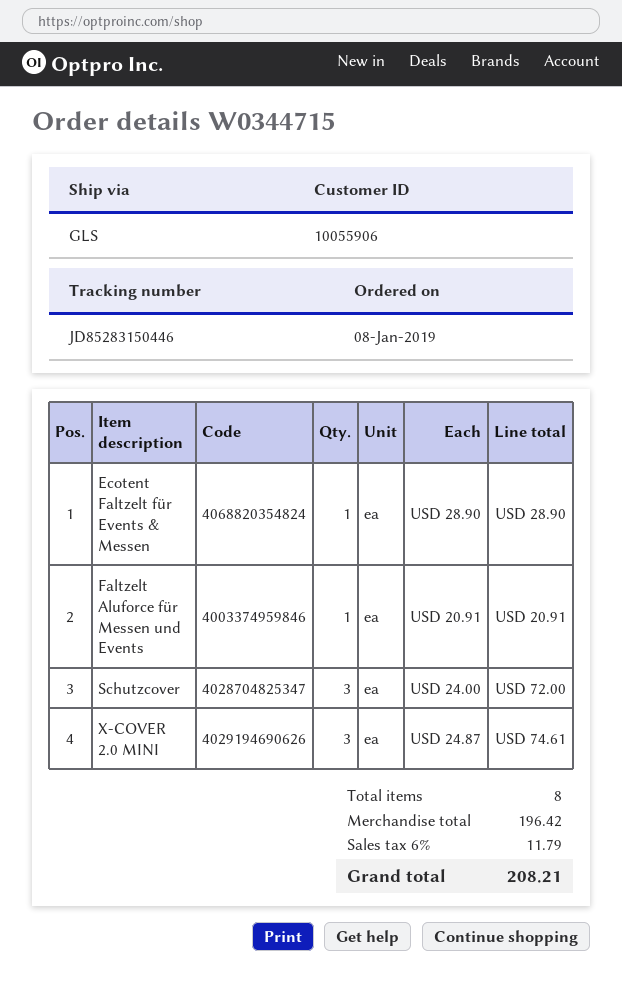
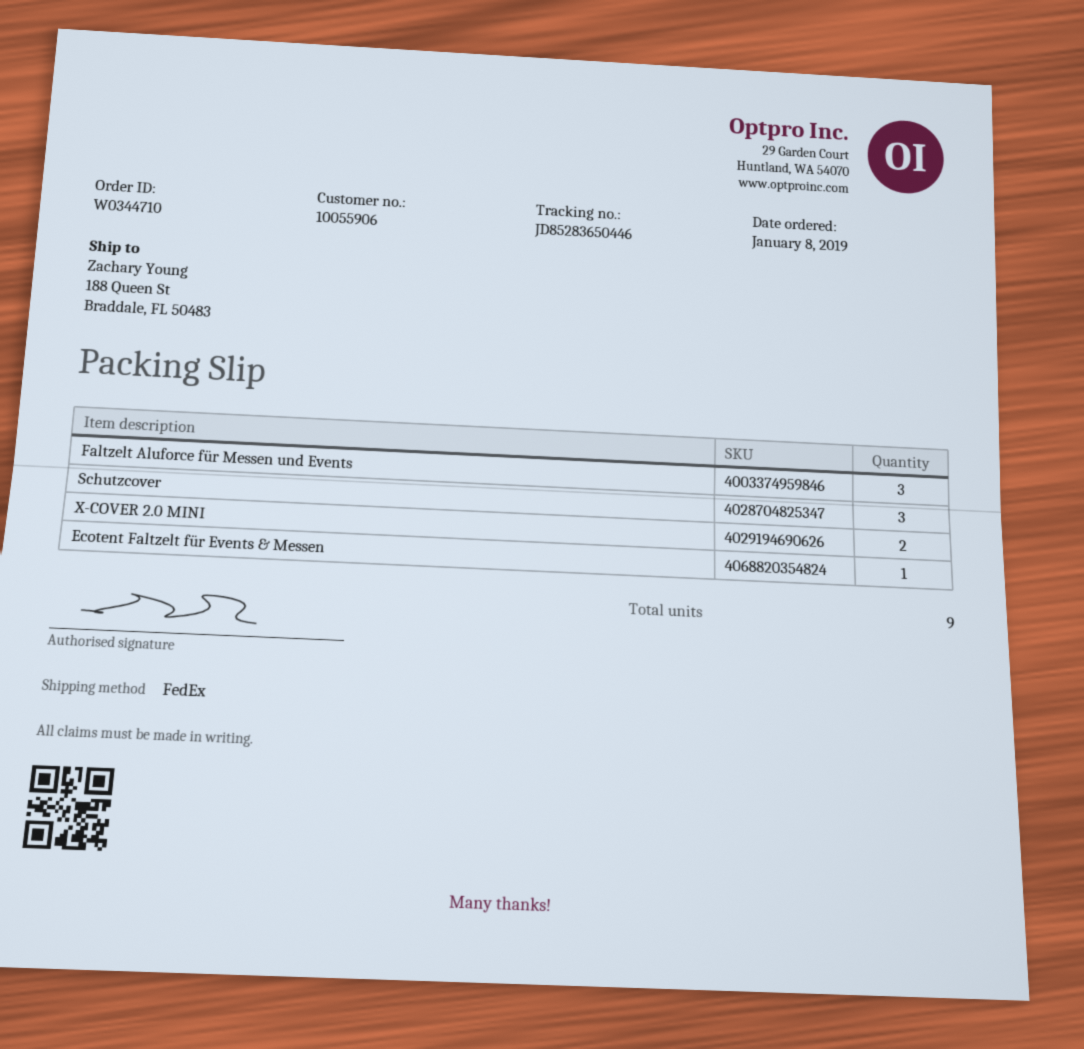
order number: W0344715 -> W0344710
shipping method: GLS -> FedEx
tracking number: JD85283150446 -> JD85283650446
Faltzelt Aluforce für Messen und Events: 1 -> 3
X-COVER 2.0 MINI: 3 -> 2
total quantity: 8 -> 9

